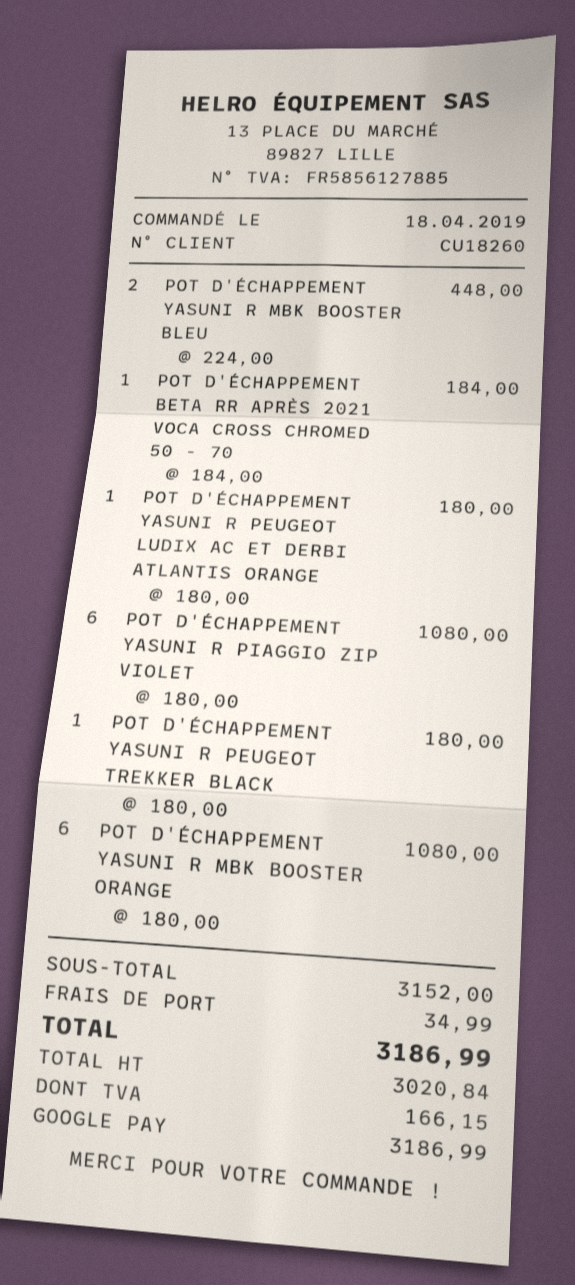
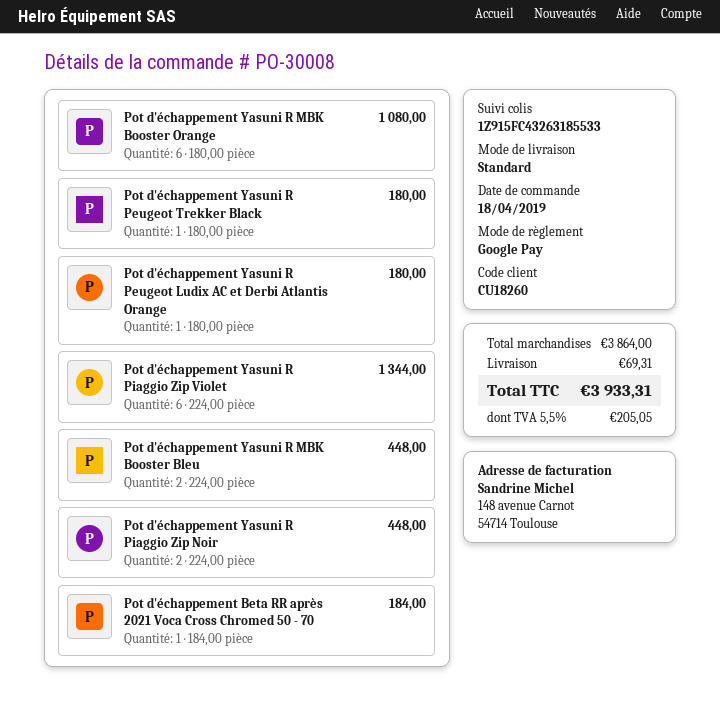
POT D'ÉCHAPPEMENT YASUNI R PIAGGIO ZIP VIOLET: 6 x 180.00 = 1080.00 -> 6 x 224.00 = 1344.00
Pot d'échappement Yasuni R Piaggio Zip Noir: none -> 2 x 224.00 = 448.00
subtotal: 3152.00 -> 3864.00
shipping: 34.99 -> 69.31
tax: 166.15 -> 205.05
total: 3186.99 -> 3933.31

